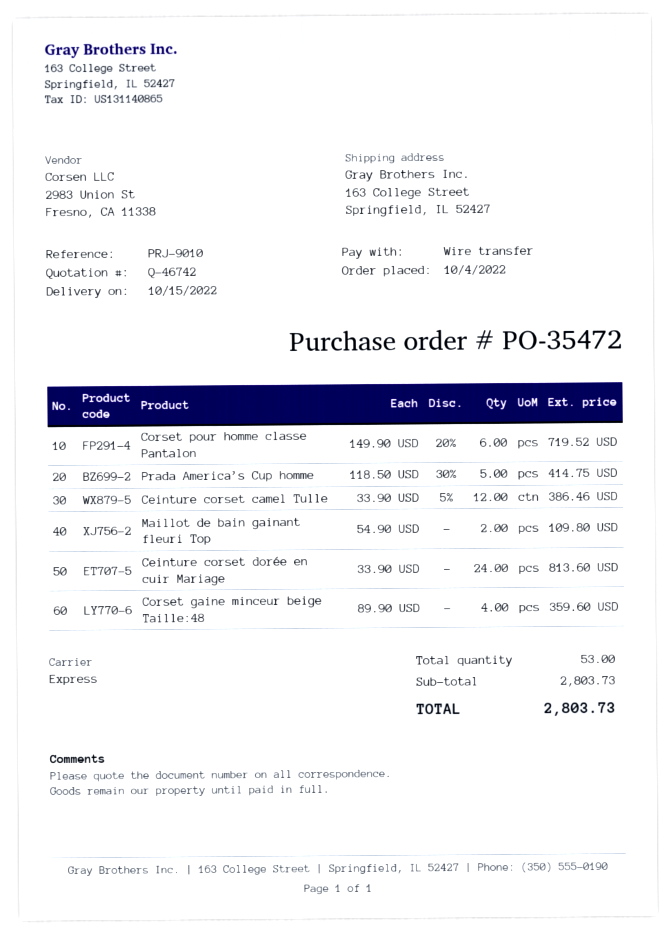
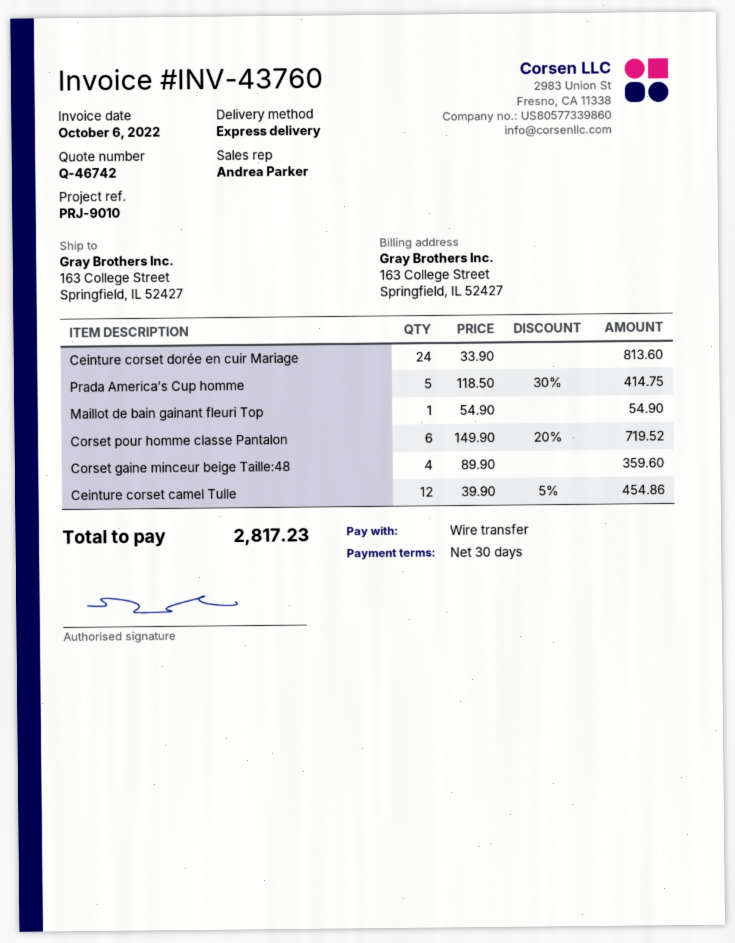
Ceinture corset camel Tulle: 12 x 33.90 - 5% = 386.46 -> 12 x 39.90 - 5% = 454.86
Maillot de bain gainant fleuri Top: 2 x 54.90 = 109.80 -> 1 x 54.90 = 54.90
total: 2803.73 -> 2817.23

